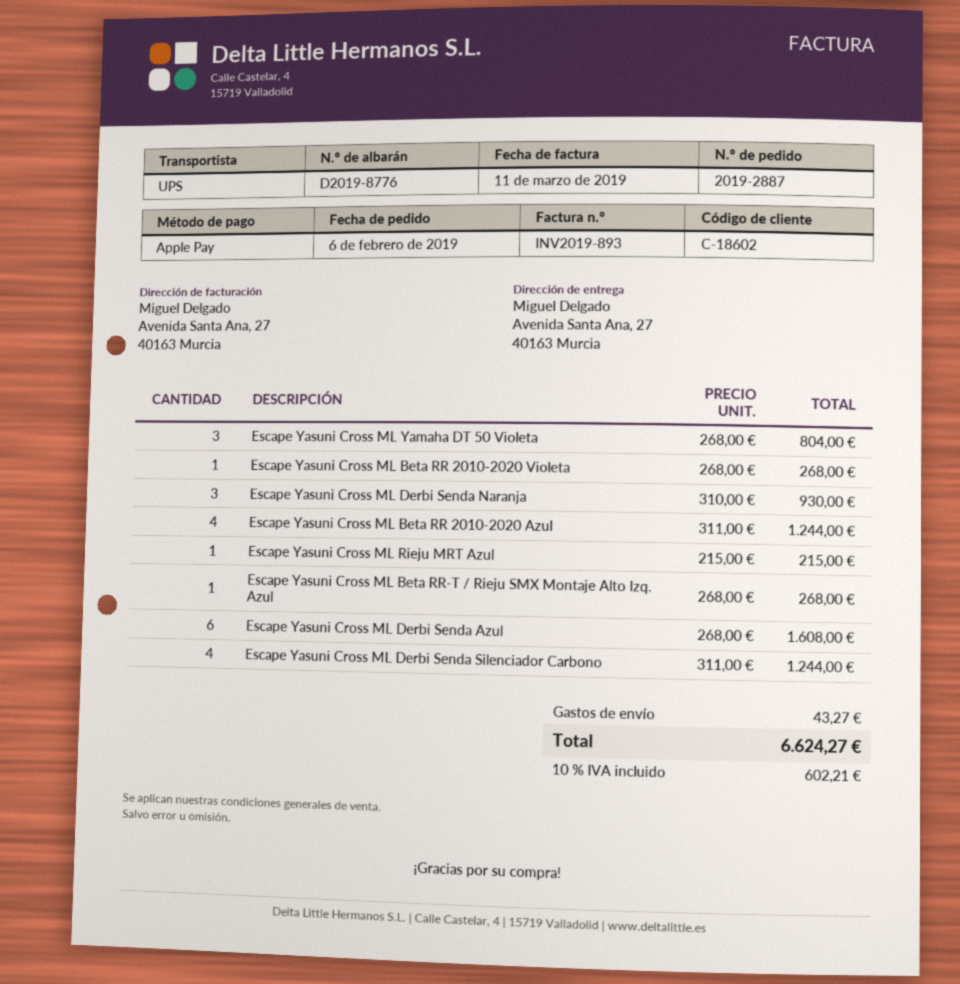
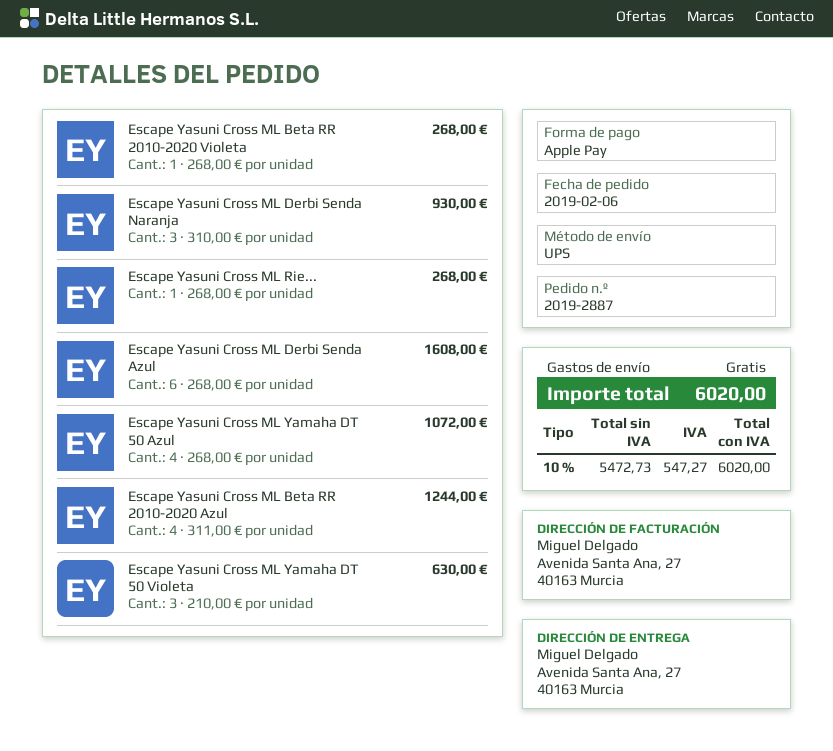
Escape Yasuni Cross ML Yamaha DT 50 Violeta: 3 x 268.00 = 804.00 -> 3 x 210.00 = 630.00
Escape Yasuni Cross ML Rieju MRT Azul: 1 x 215.00 = 215.00 -> 1 x 268.00 = 268.00
Escape Yasuni Cross ML Beta RR-T / Rieju SMX Montaje Alto Izq. Azul: 1 x 268.00 = 268.00 -> none
Escape Yasuni Cross ML Derbi Senda Silenciador Carbono: 4 x 311.00 = 1244.00 -> none
Escape Yasuni Cross ML Yamaha DT 50 Azul: none -> 4 x 268.00 = 1072.00
shipping: 43.27 -> 0.00
tax: 10% = 602.21 -> 10% = 547.27
total: 6624.27 -> 6020.00

